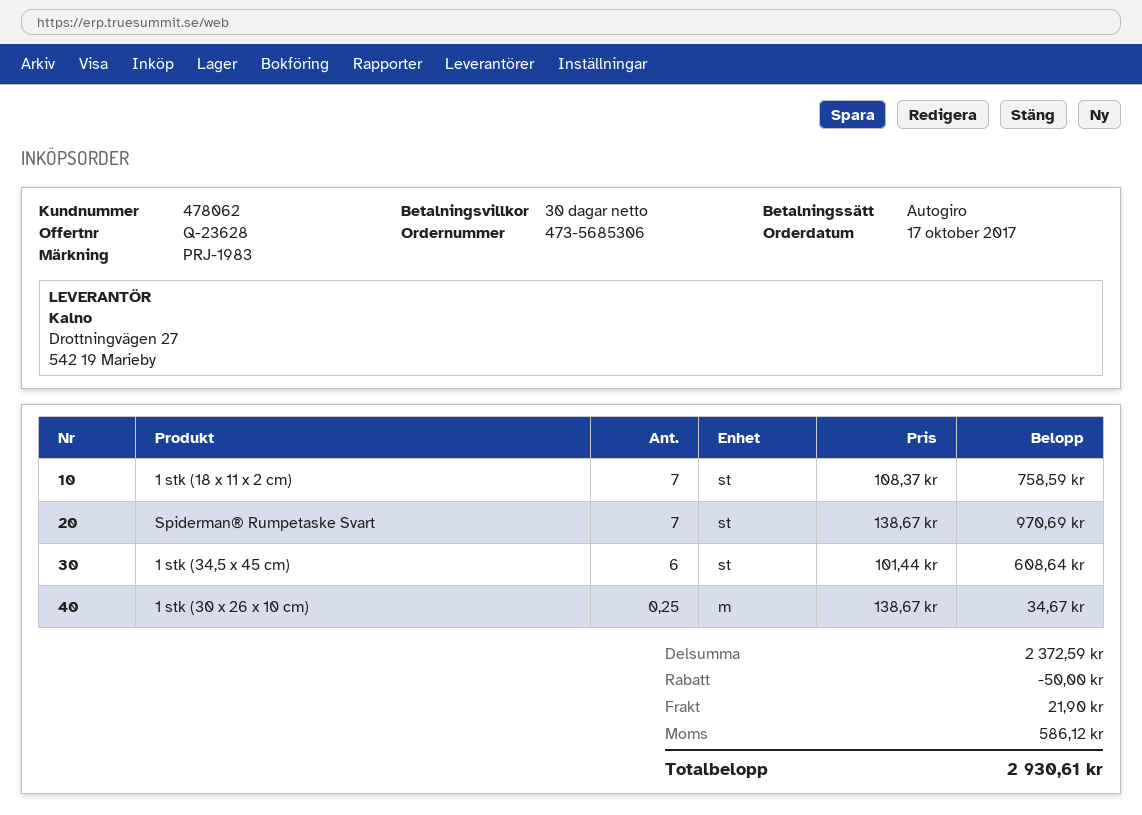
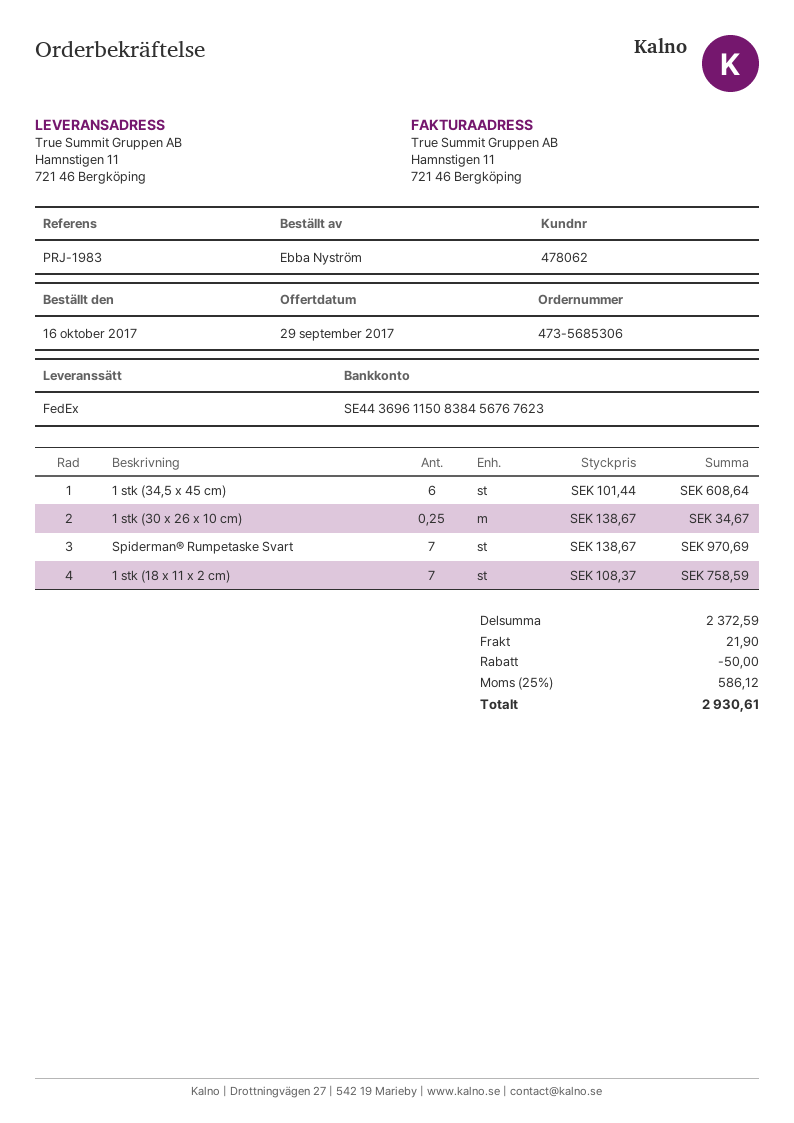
order date: 2017-10-17 -> 2017-10-16

